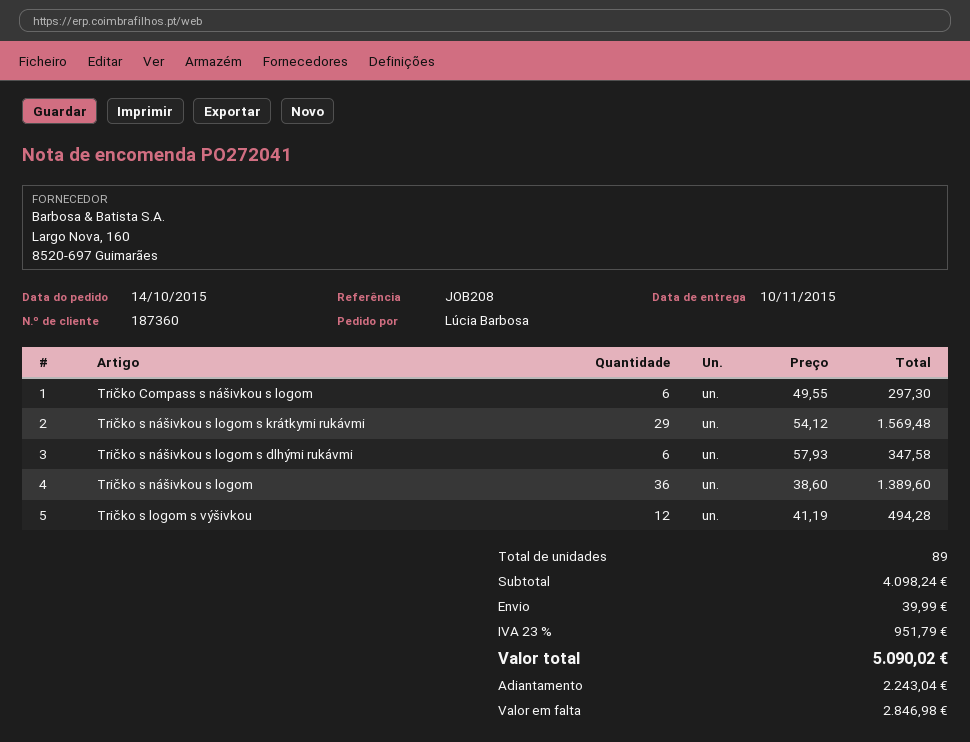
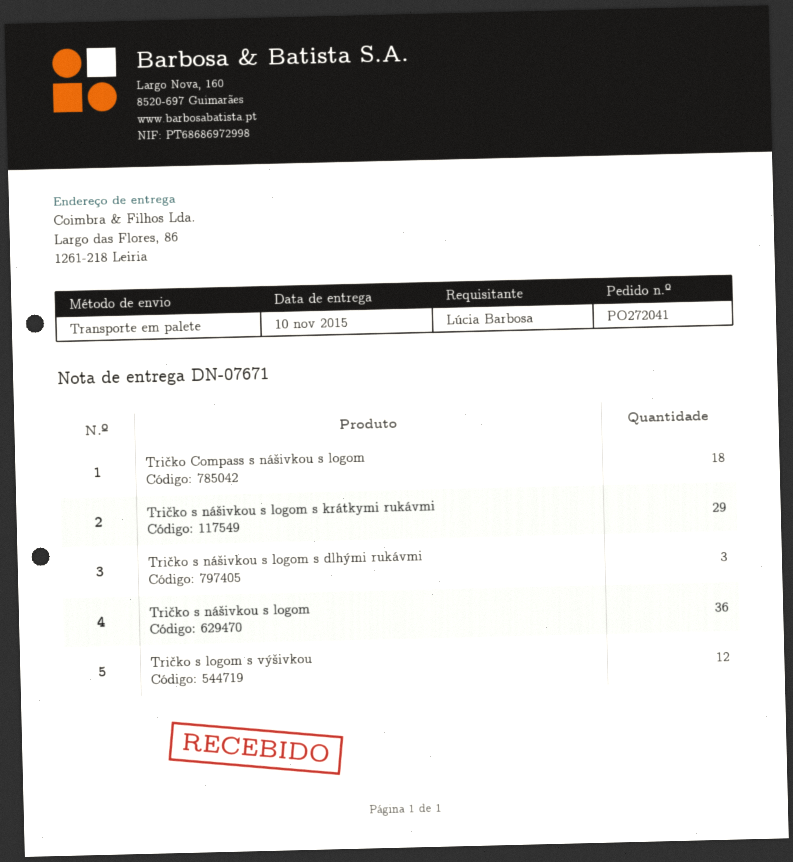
Tričko Compass s nášivkou s logom: 6 -> 18
Tričko s nášivkou s logom s dlhými rukávmi: 6 -> 3

